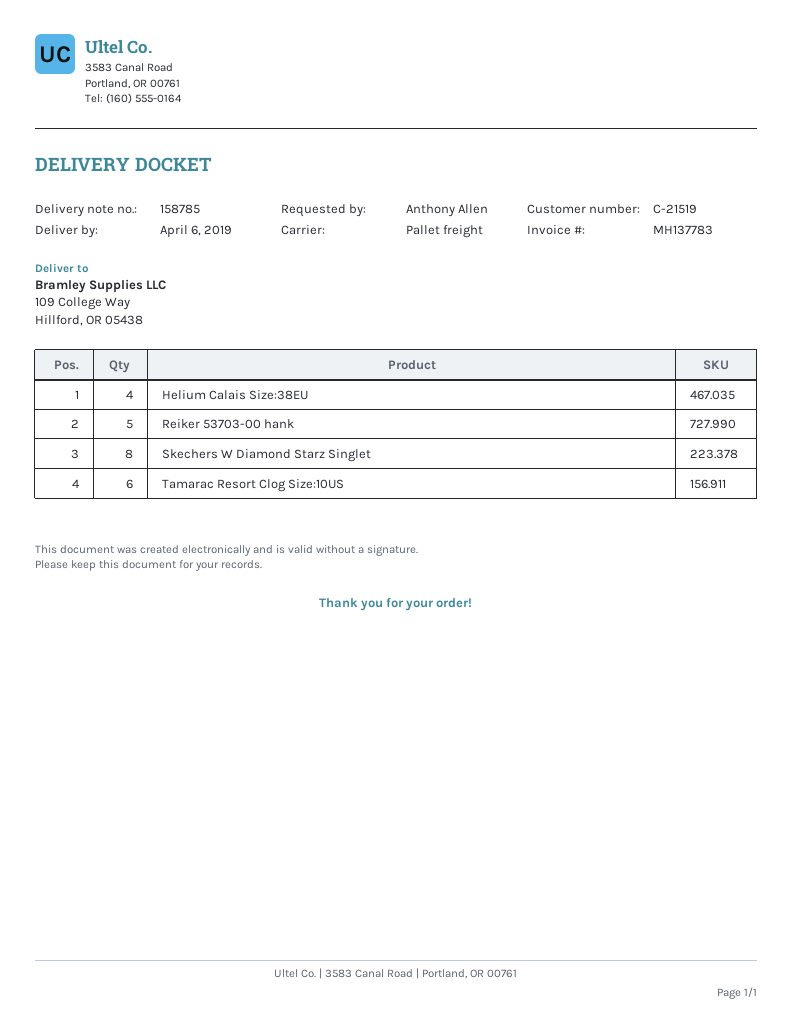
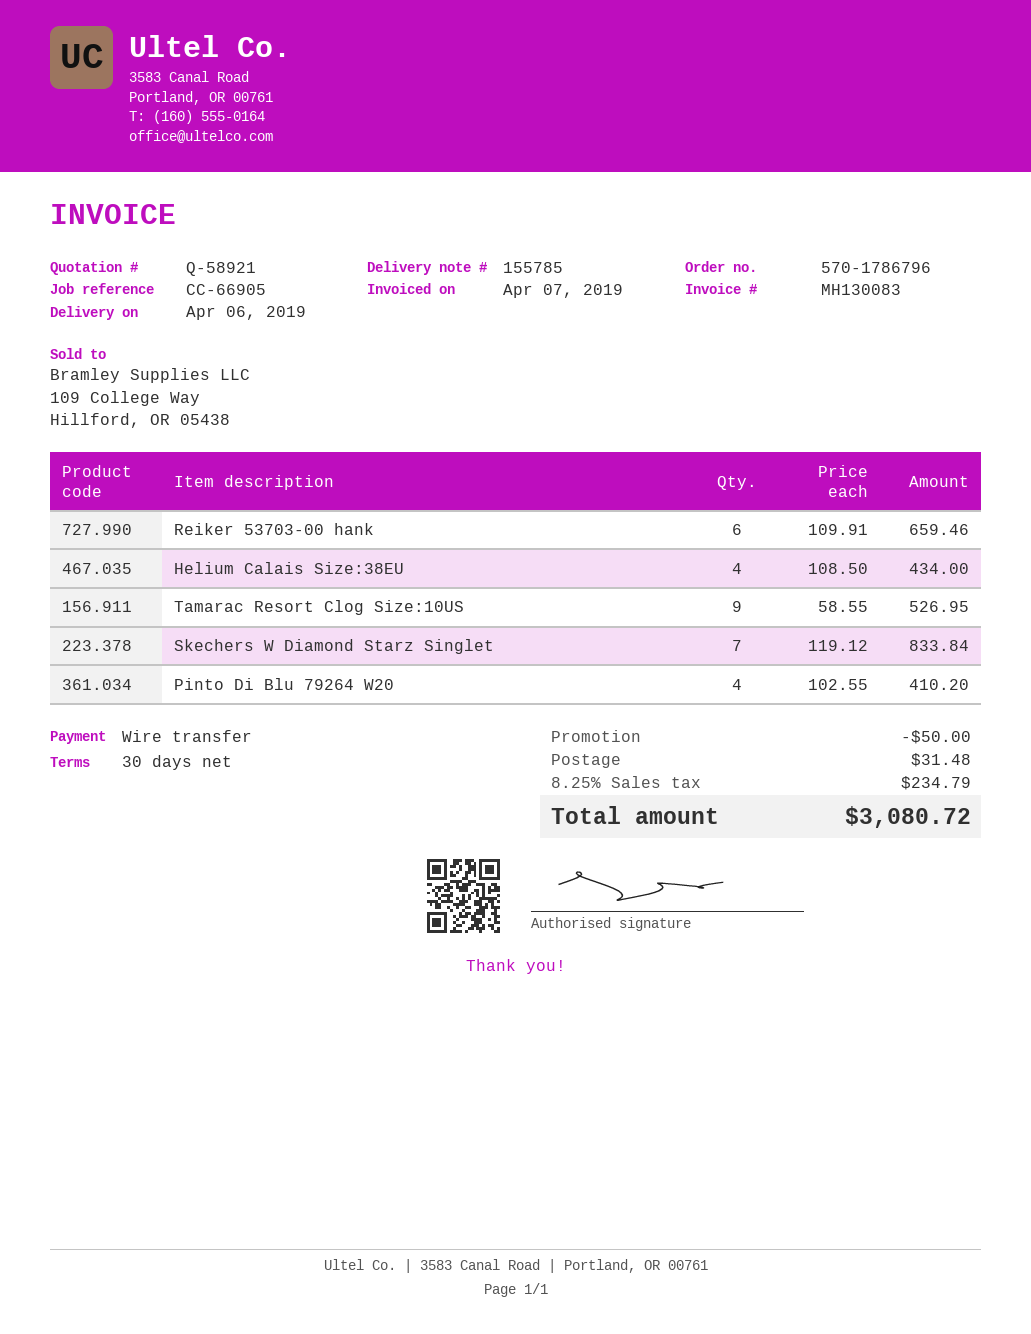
delivery note number: 158785 -> 155785
invoice number: MH137783 -> MH130083
Reiker 53703-00 hank: 5 -> 6
Skechers W Diamond Starz Singlet: 8 -> 7
Tamarac Resort Clog Size:10US: 6 -> 9
Pinto Di Blu 79264 W20: none -> 4

